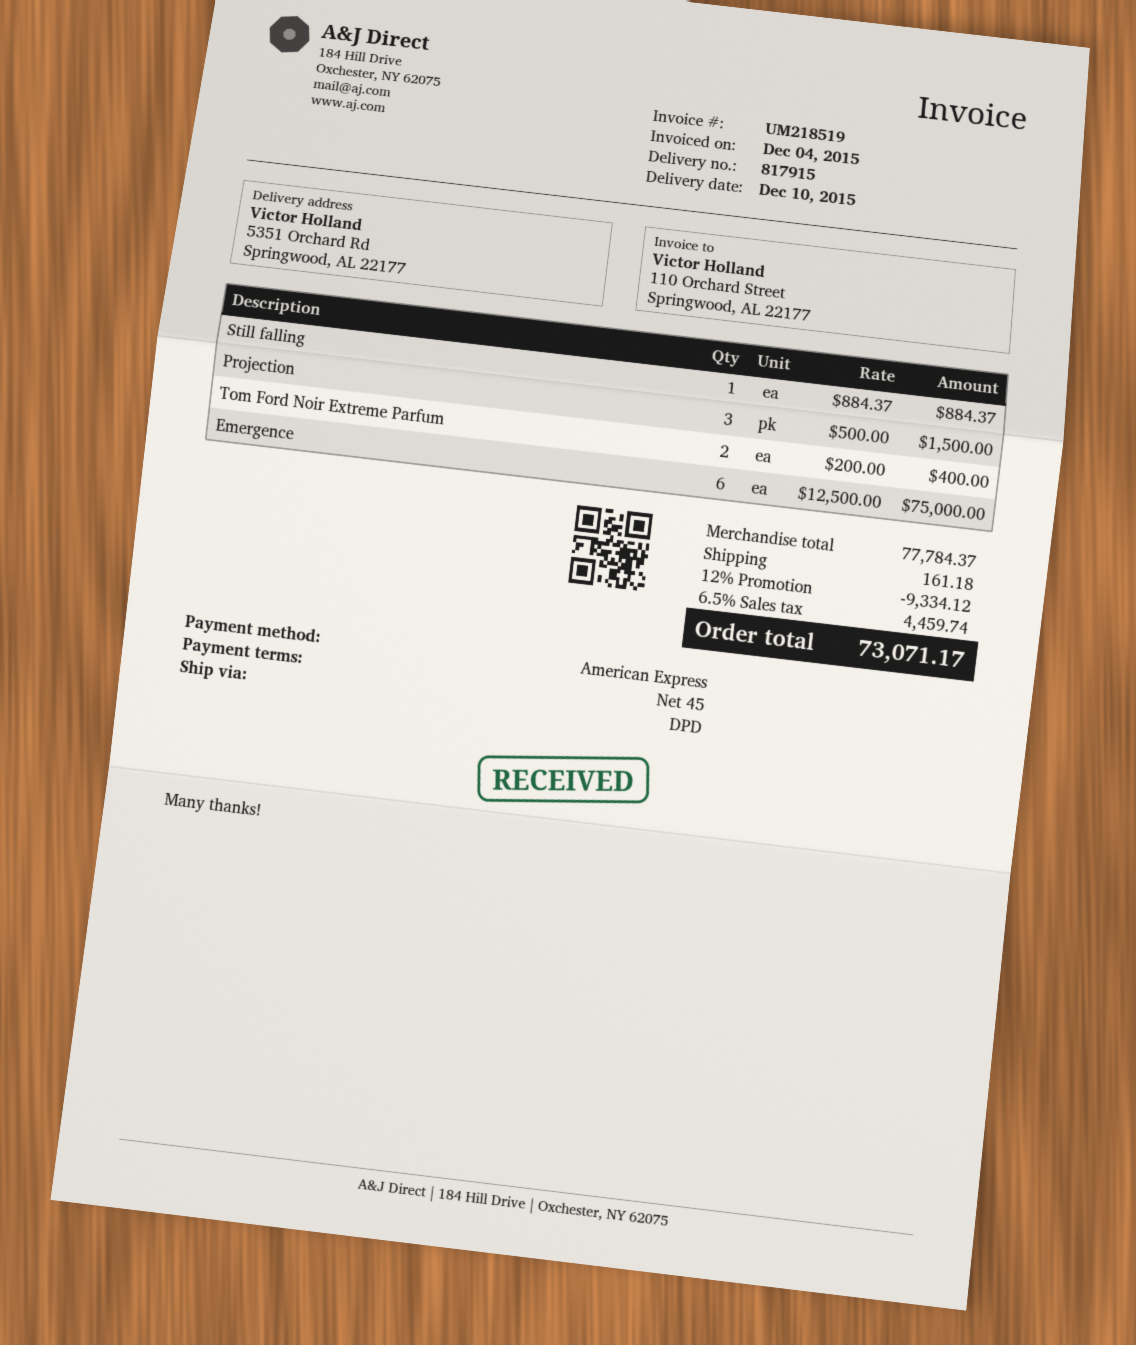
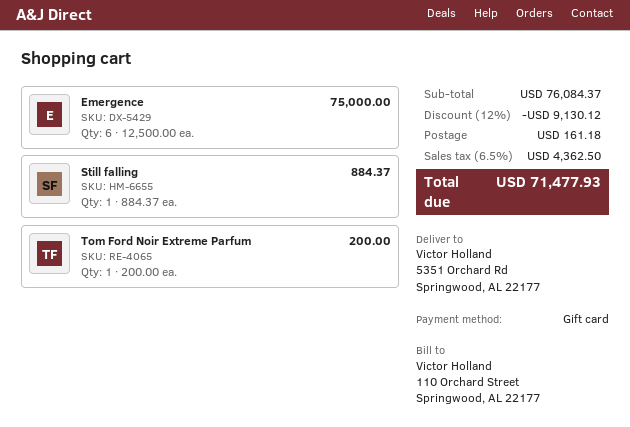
payment method: American Express -> gift card
Projection: 3 x 500.00 = 1500.00 -> none
Tom Ford Noir Extreme Parfum: 2 x 200.00 = 400.00 -> 1 x 200.00 = 200.00
subtotal: 77784.37 -> 76084.37
discount: 12% = 9334.12 -> 12% = 9130.12
tax: 6.5% = 4459.74 -> 6.5% = 4362.50
total: 73071.17 -> 71477.93

